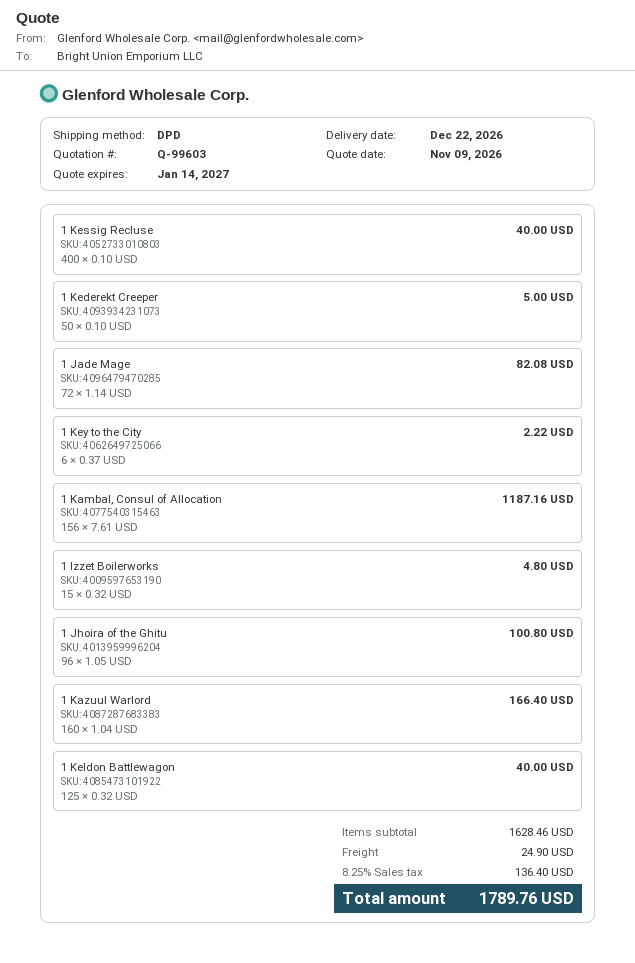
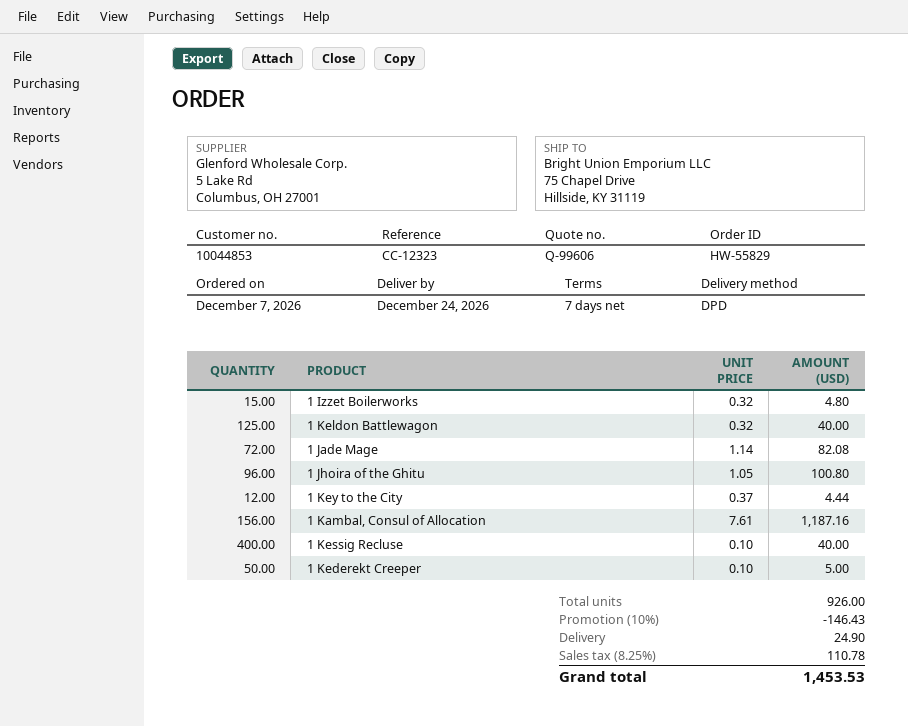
quote number: Q-99603 -> Q-99606
delivery date: 2026-12-22 -> 2026-12-24
1 Key to the City: 6 x 0.37 = 2.22 -> 12 x 0.37 = 4.44
1 Kazuul Warlord: 160 x 1.04 = 166.40 -> none
discount: none -> 10% = 146.43
tax: 8.25% = 136.40 -> 8.25% = 110.78
total: 1789.76 -> 1453.53

